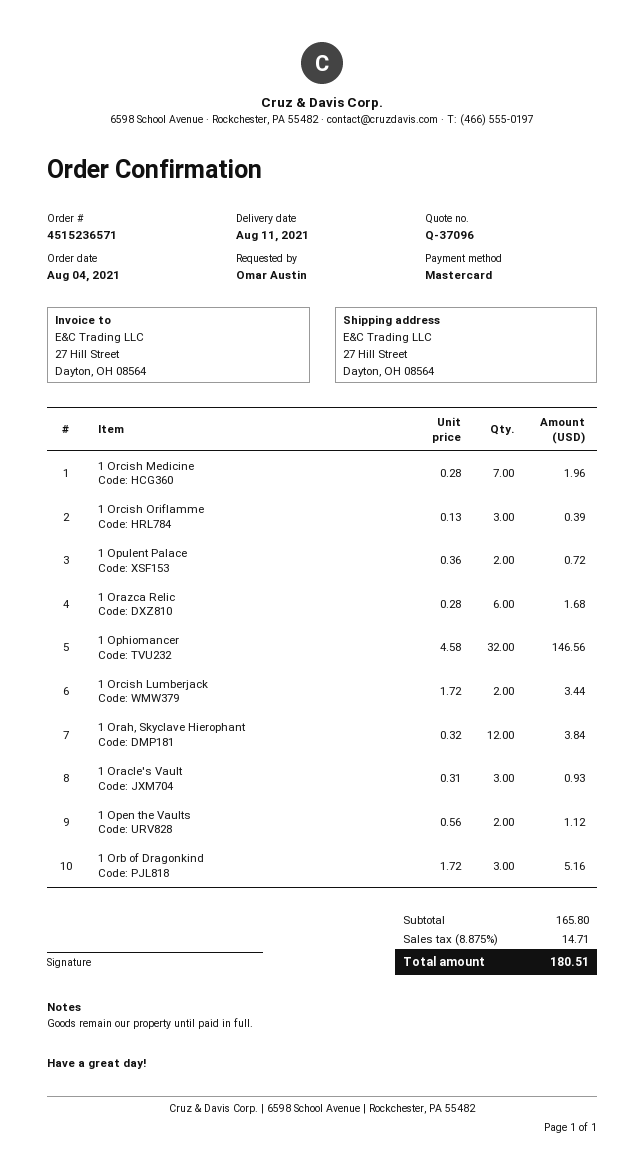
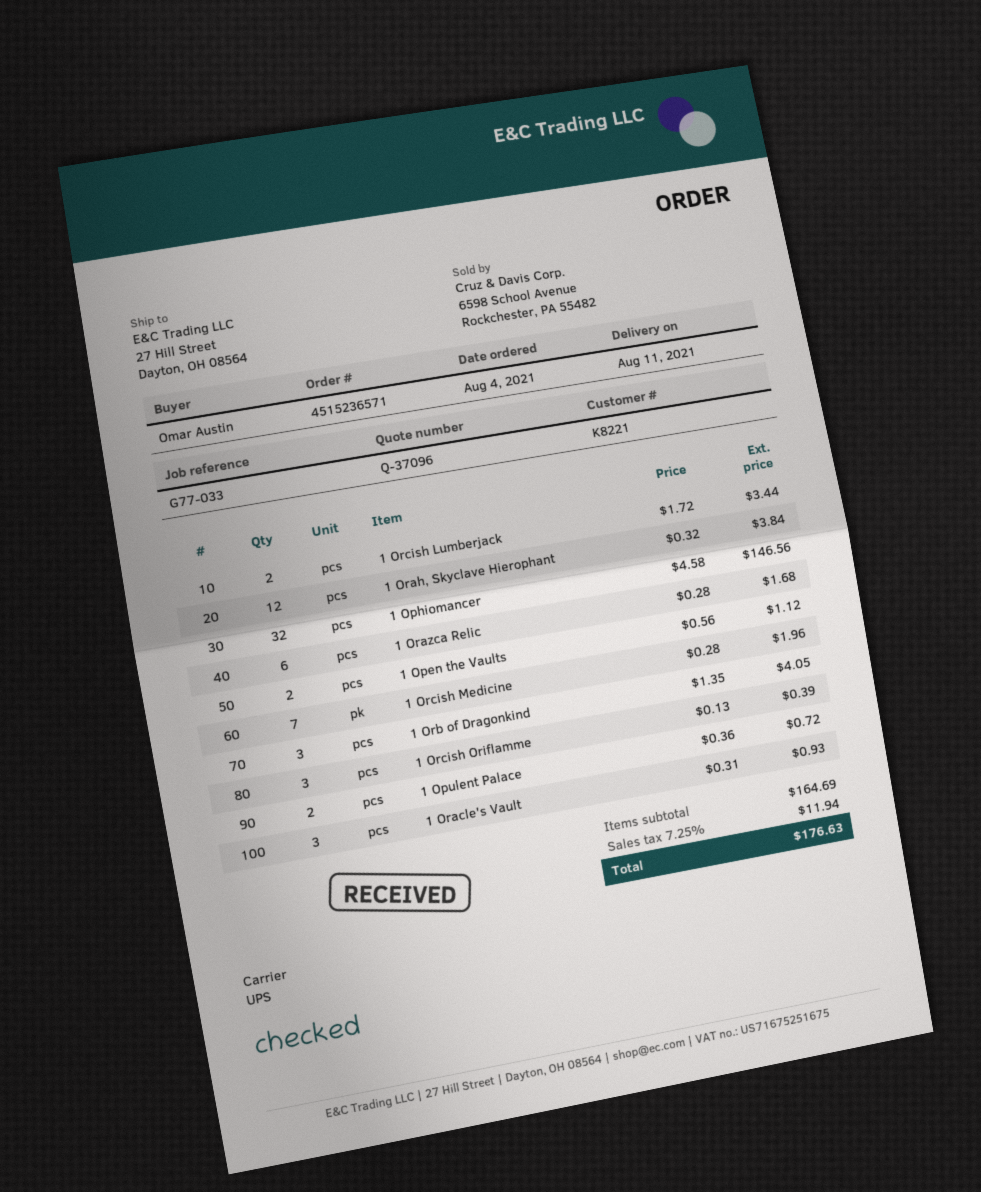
1 Orb of Dragonkind: 3 x 1.72 = 5.16 -> 3 x 1.35 = 4.05
subtotal: 165.80 -> 164.69
tax: 8.875% = 14.71 -> 7.25% = 11.94
total: 180.51 -> 176.63

